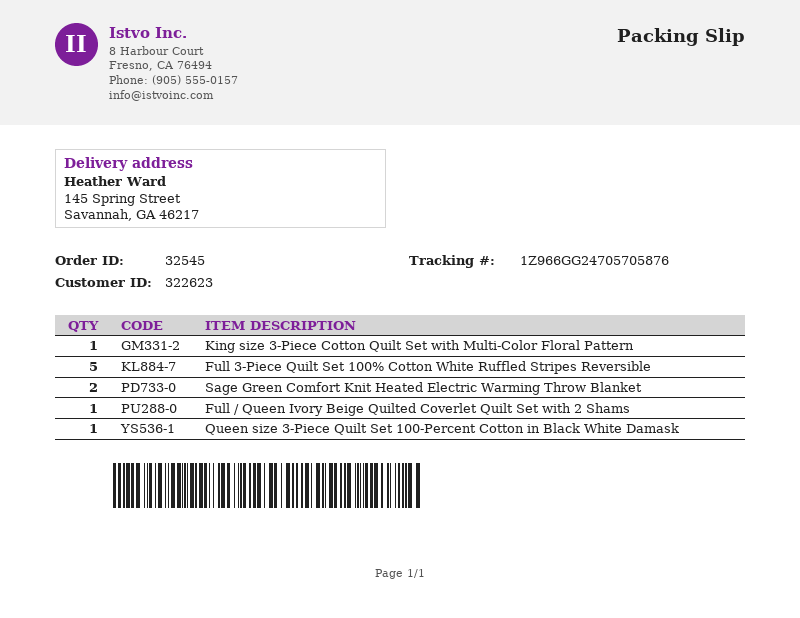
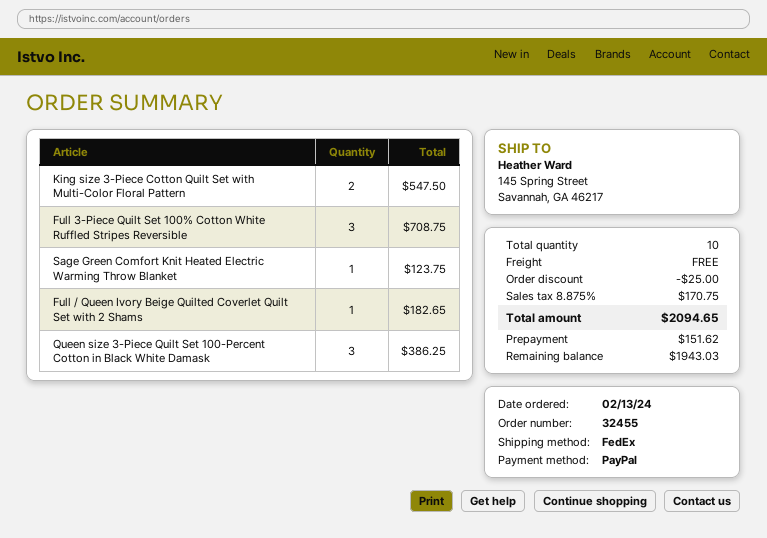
order number: 32545 -> 32455
King size 3-Piece Cotton Quilt Set with Multi-Color Floral Pattern: 1 -> 2
Full 3-Piece Quilt Set 100% Cotton White Ruffled Stripes Reversible: 5 -> 3
Sage Green Comfort Knit Heated Electric Warming Throw Blanket: 2 -> 1
Queen size 3-Piece Quilt Set 100-Percent Cotton in Black White Damask: 1 -> 3

